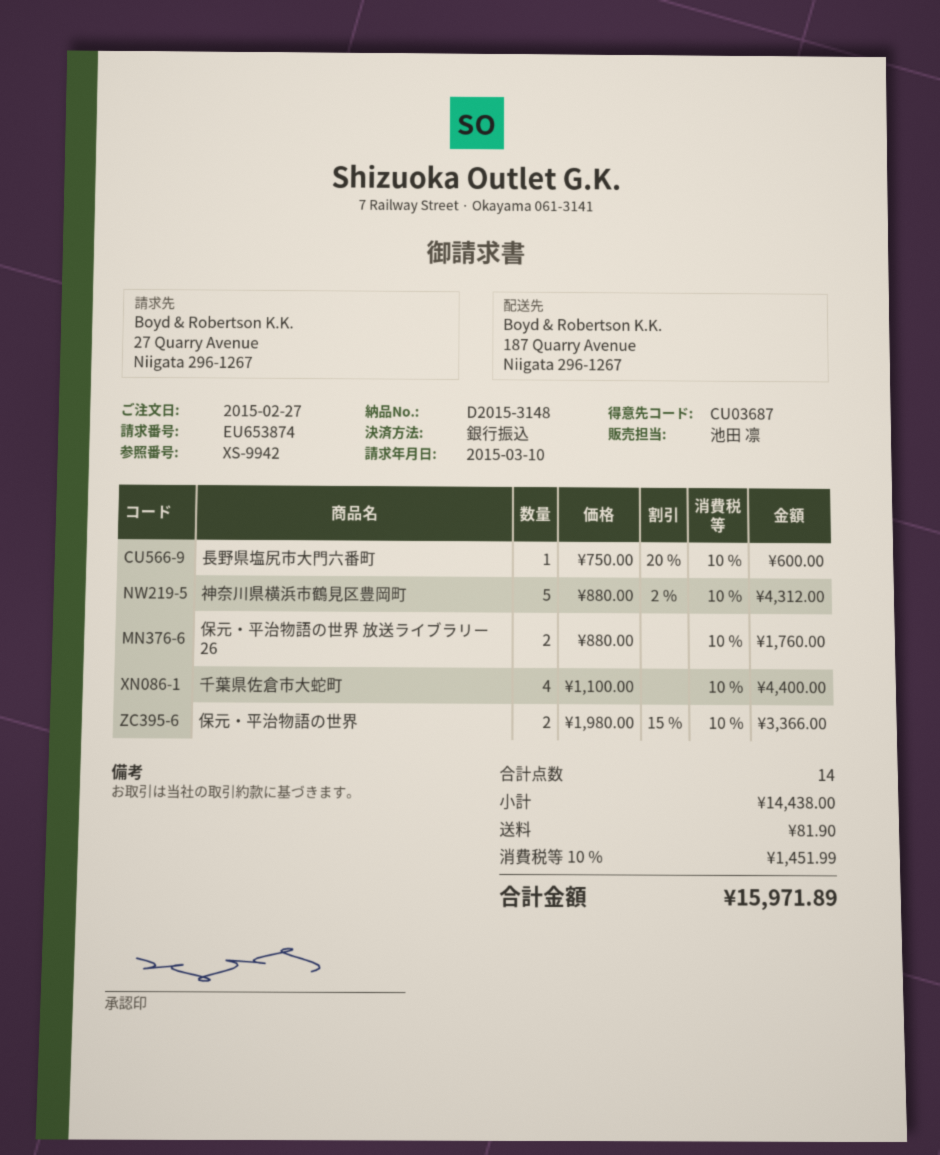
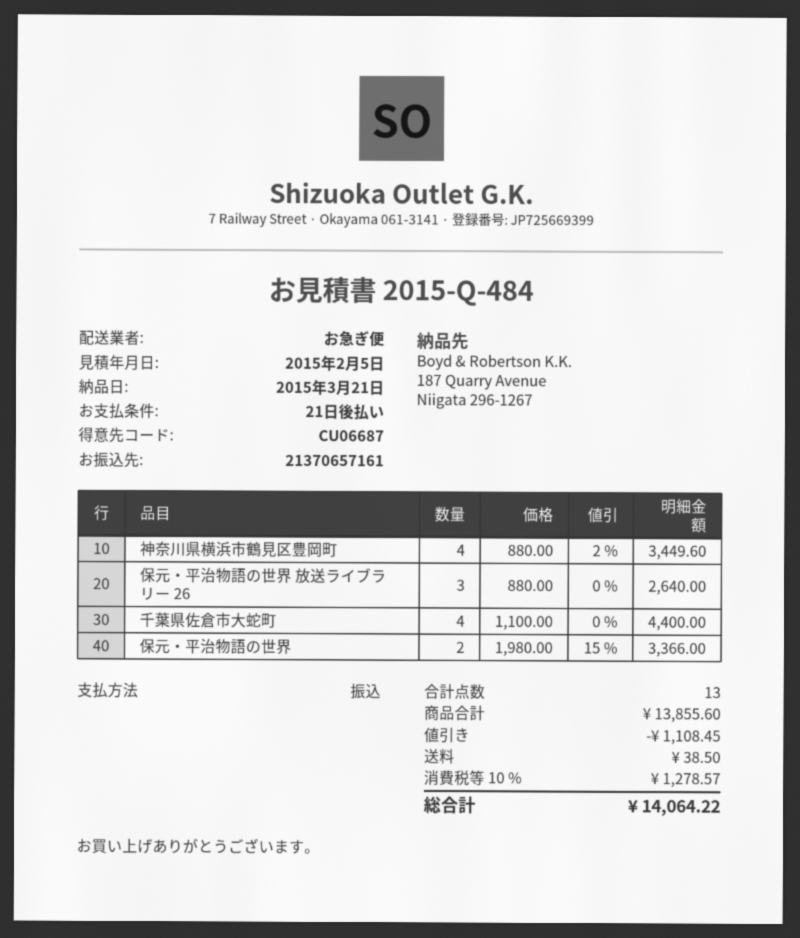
customer number: CU03687 -> CU06687
長野県塩尻市大門六番町: 1 x 750.00 - 20% = 600.00 -> none
神奈川県横浜市鶴見区豊岡町: 5 x 880.00 - 2% = 4312.00 -> 4 x 880.00 - 2% = 3449.60
保元・平治物語の世界 放送ライブラリー 26: 2 x 880.00 = 1760.00 -> 3 x 880.00 = 2640.00
total quantity: 14 -> 13
subtotal: 14438.00 -> 13855.60
discount: none -> 1108.45
shipping: 81.90 -> 38.50
tax: 10% = 1451.99 -> 10% = 1278.57
total: 15971.89 -> 14064.22

